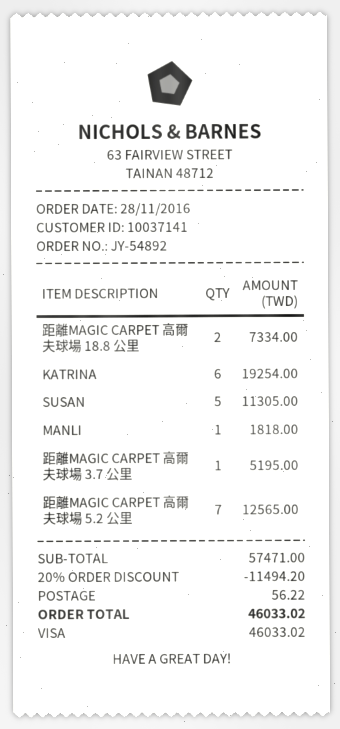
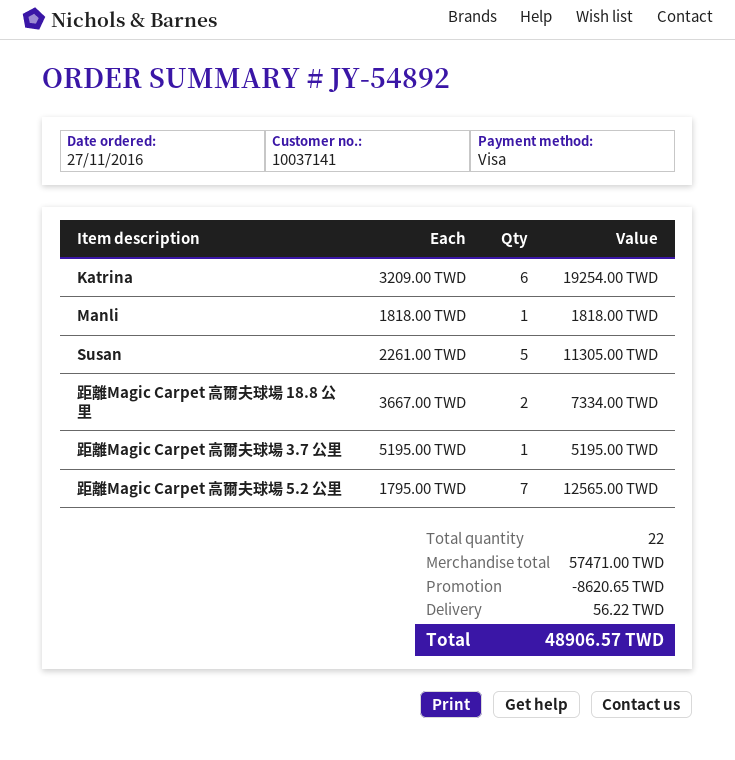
order date: 2016-11-28 -> 2016-11-27
discount: 11494.20 -> 8620.65
total: 46033.02 -> 48906.57

